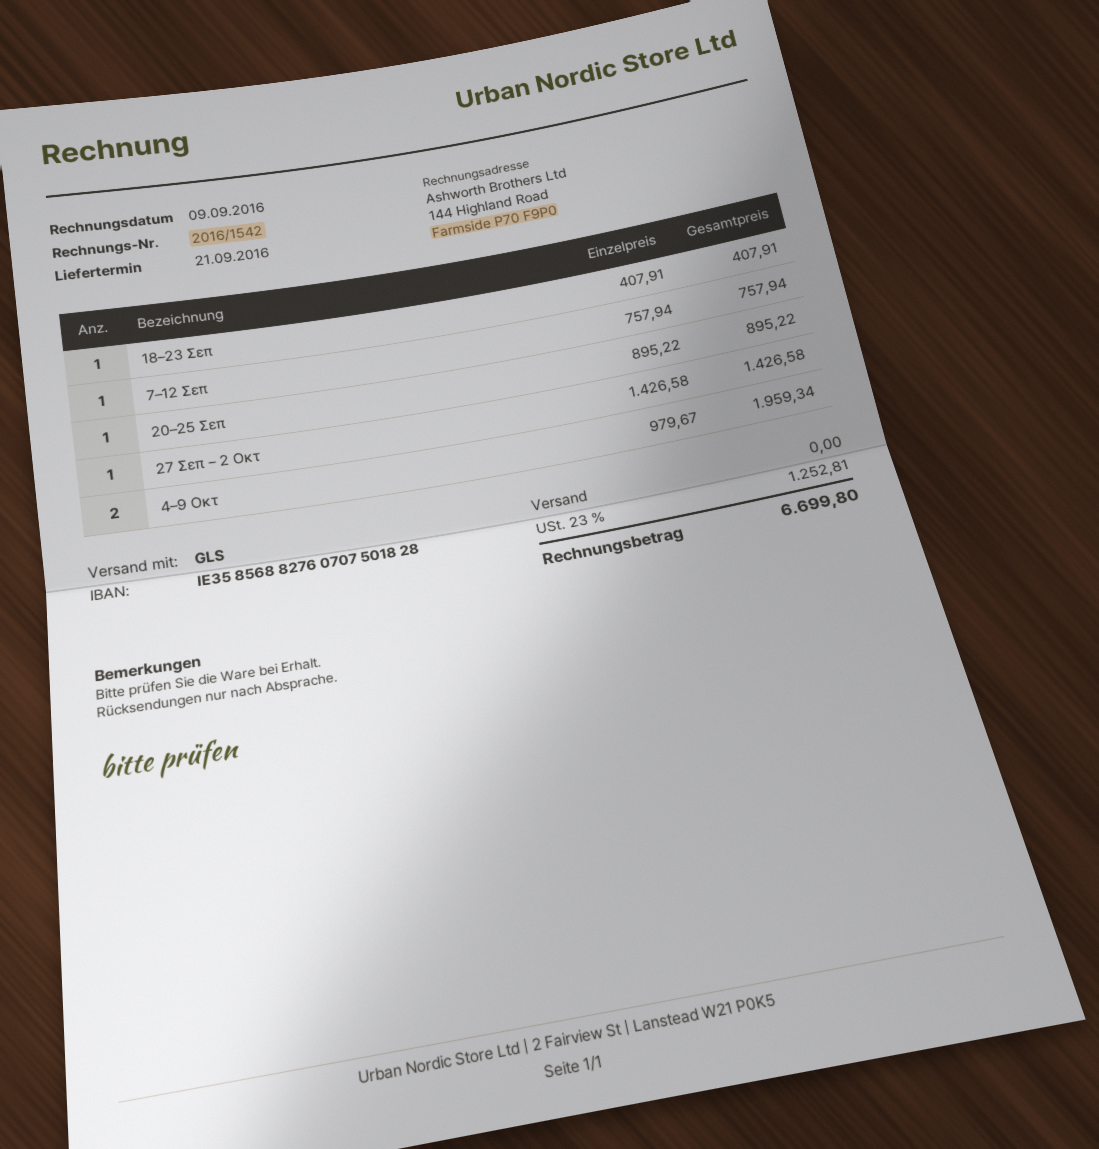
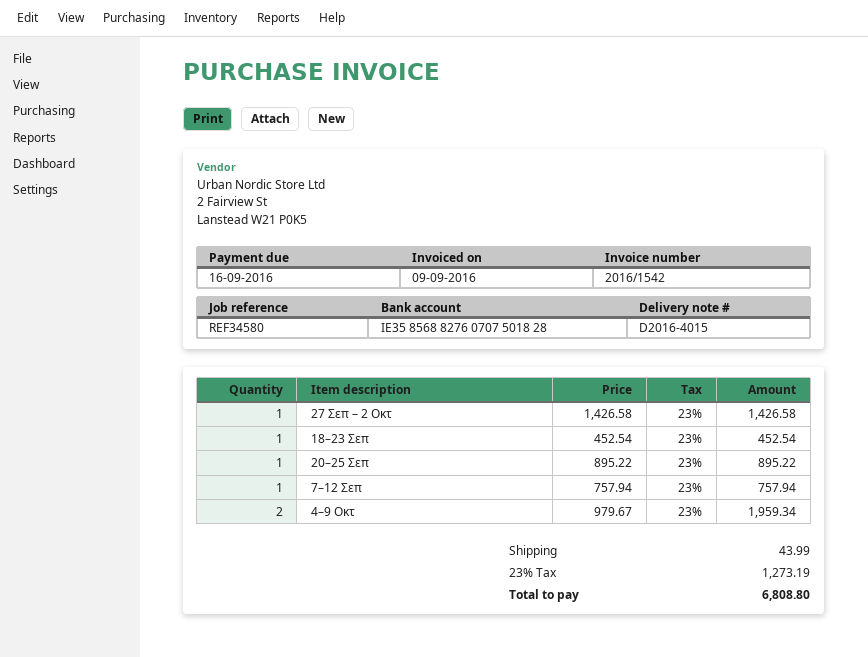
18–23 Σεπ: 1 x 407.91 = 407.91 -> 1 x 452.54 = 452.54
shipping: 0.00 -> 43.99
tax: 23% = 1252.81 -> 23% = 1273.19
total: 6699.80 -> 6808.80

